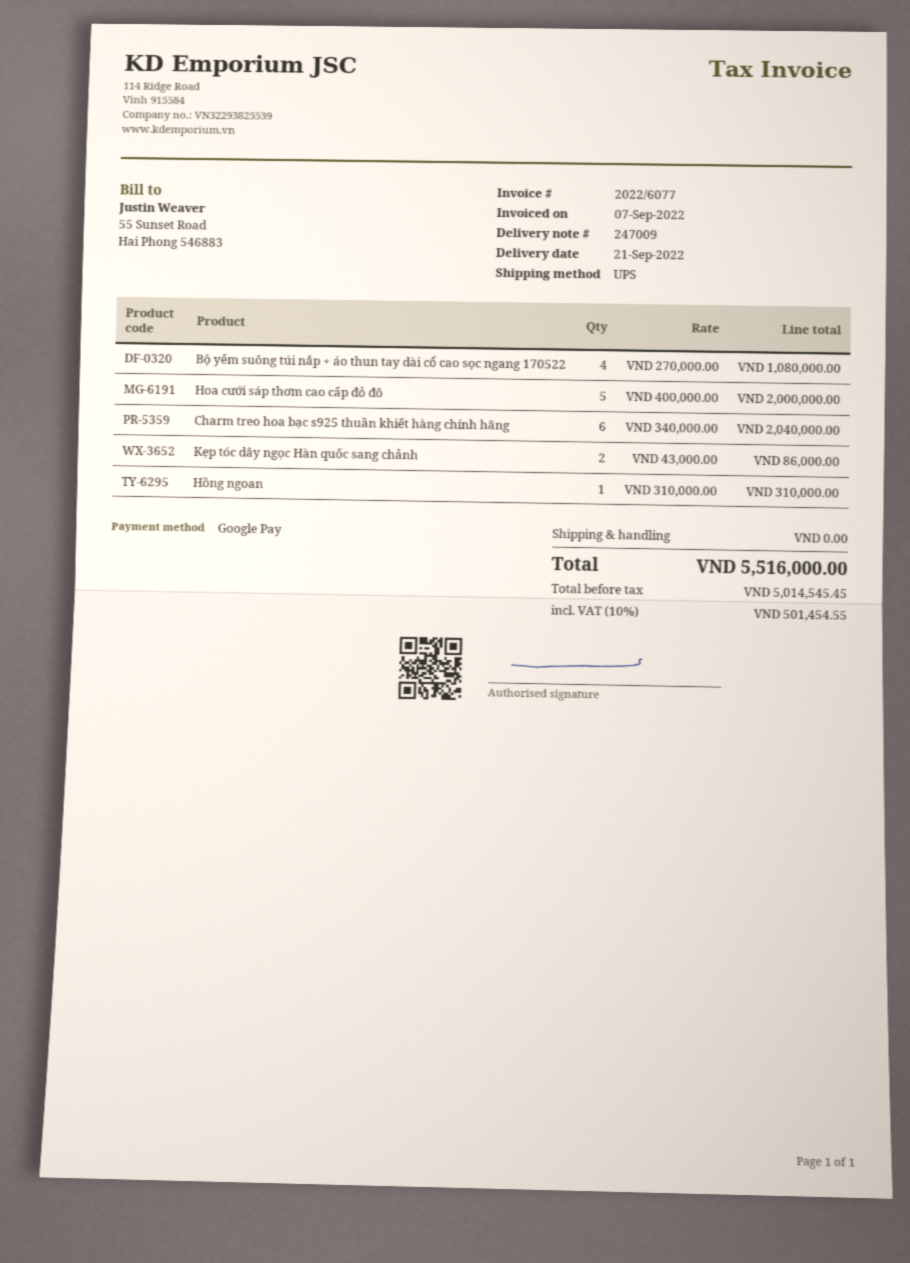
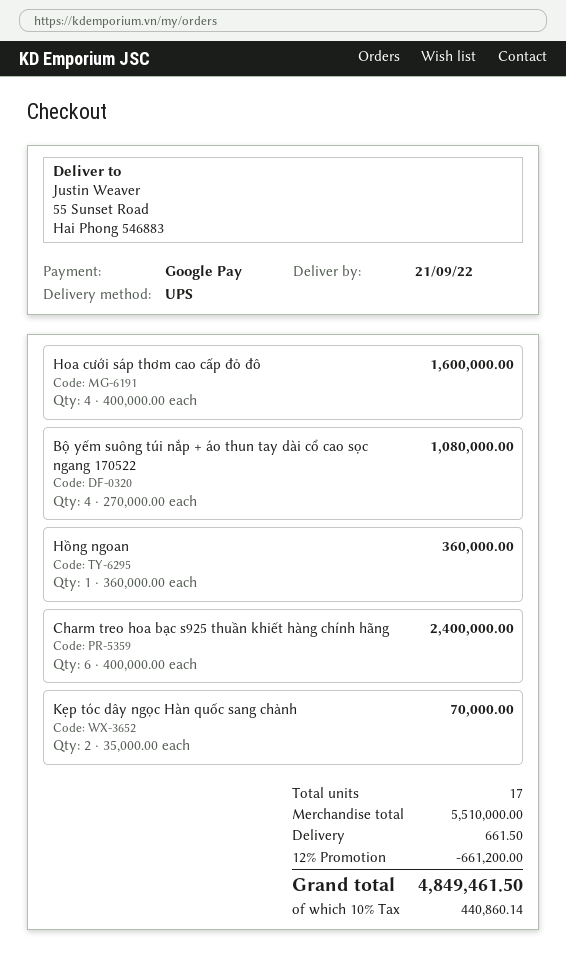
Hoa cưới sáp thơm cao cấp đỏ đô: 5 x 400000.00 = 2000000.00 -> 4 x 400000.00 = 1600000.00
Charm treo hoa bạc s925 thuần khiết hàng chính hãng: 6 x 340000.00 = 2040000.00 -> 6 x 400000.00 = 2400000.00
Kẹp tóc dây ngọc Hàn quốc sang chảnh: 2 x 43000.00 = 86000.00 -> 2 x 35000.00 = 70000.00
Hồng ngoan: 1 x 310000.00 = 310000.00 -> 1 x 360000.00 = 360000.00
discount: none -> 12% = 661200.00
shipping: 0.00 -> 661.50
tax: 10% = 501454.55 -> 10% = 440860.14
total: 5516000.00 -> 4849461.50

